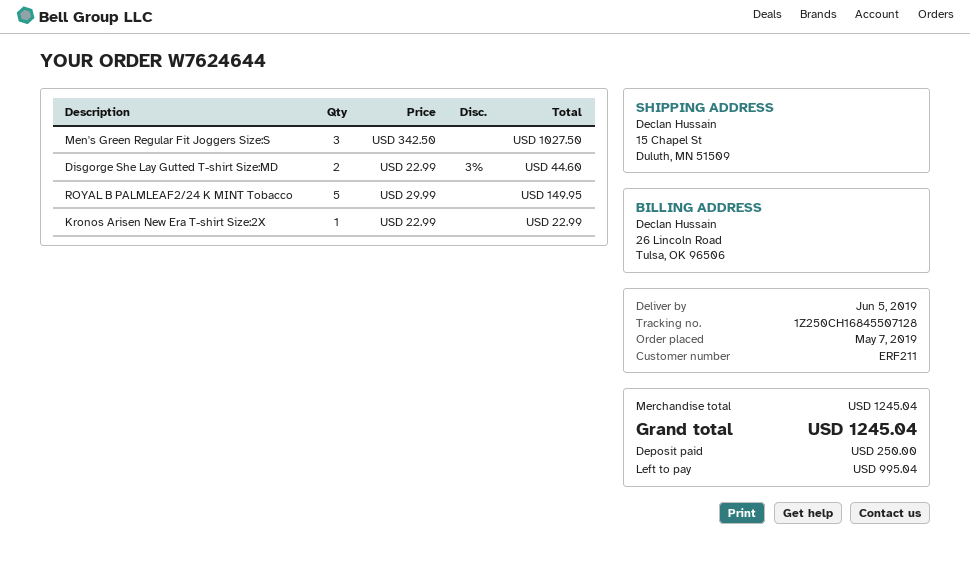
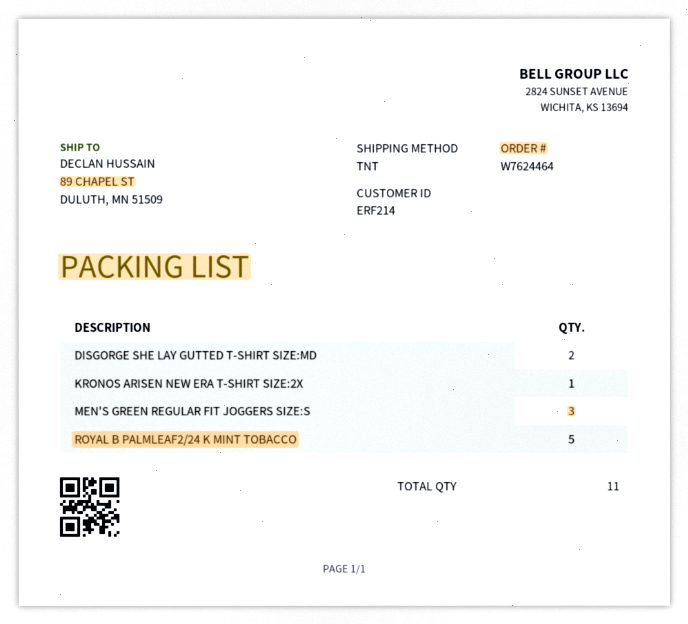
order number: W7624644 -> W7624464
customer number: ERF211 -> ERF214
ship to: 15 Chapel St, Duluth, MN 51509 -> 89 CHAPEL ST, DULUTH, MN 51509

